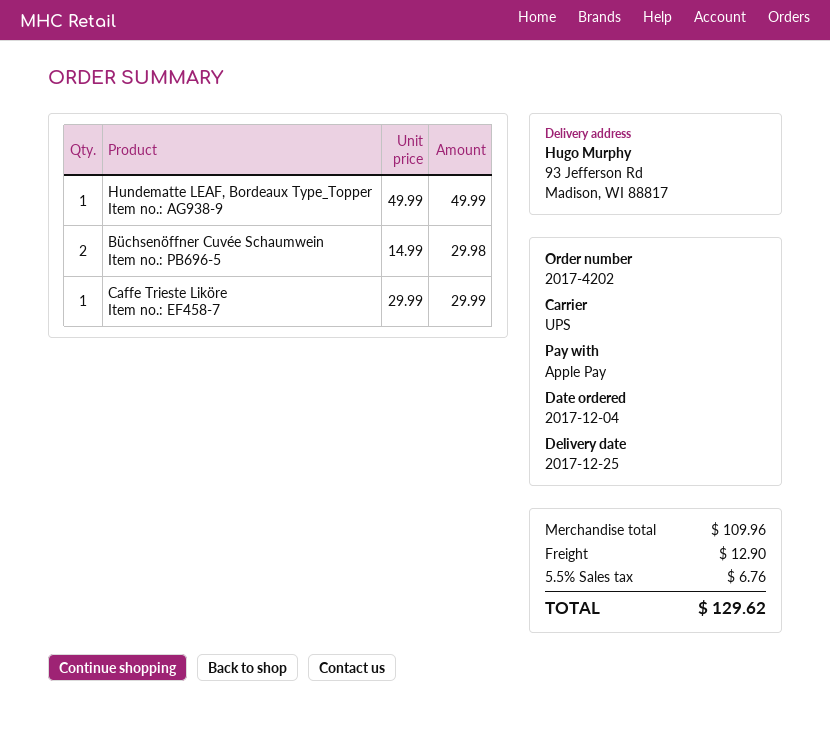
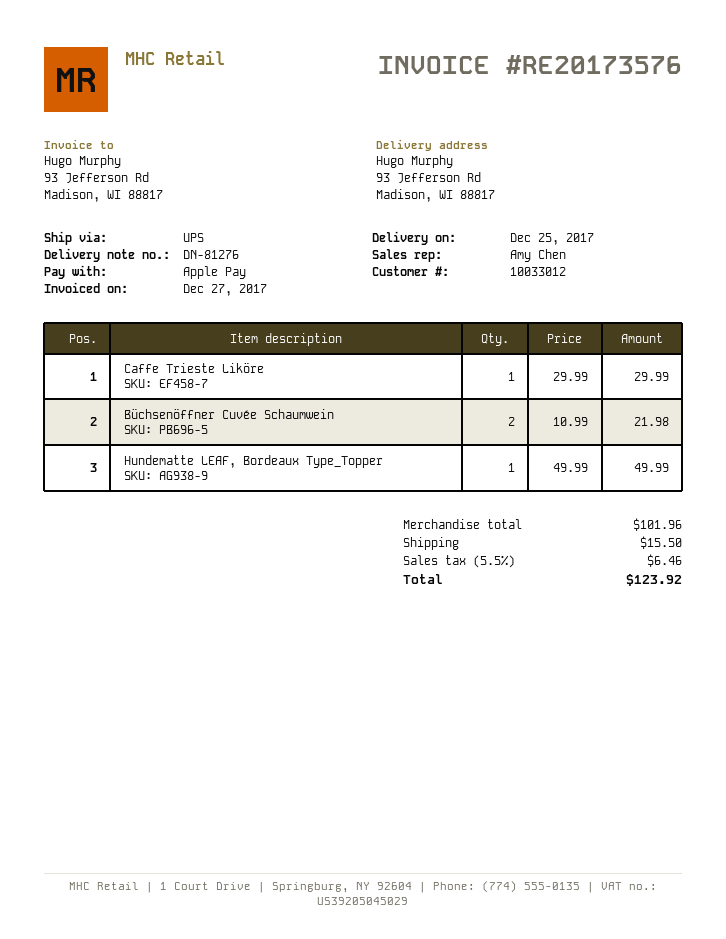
Büchsenöffner Cuvée Schaumwein: 2 x 14.99 = 29.98 -> 2 x 10.99 = 21.98
subtotal: 109.96 -> 101.96
shipping: 12.90 -> 15.50
tax: 5.5% = 6.76 -> 5.5% = 6.46
total: 129.62 -> 123.92

